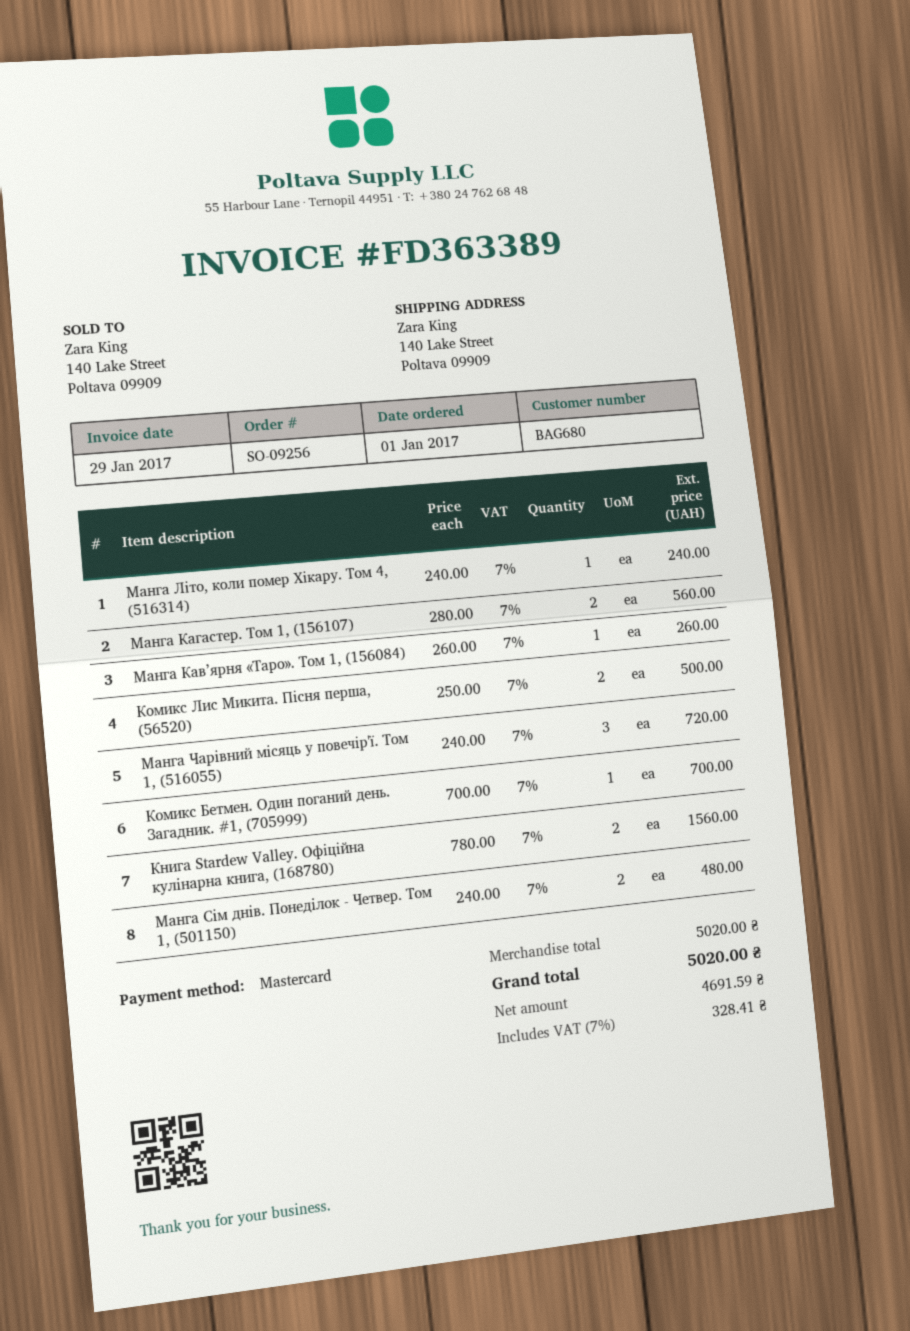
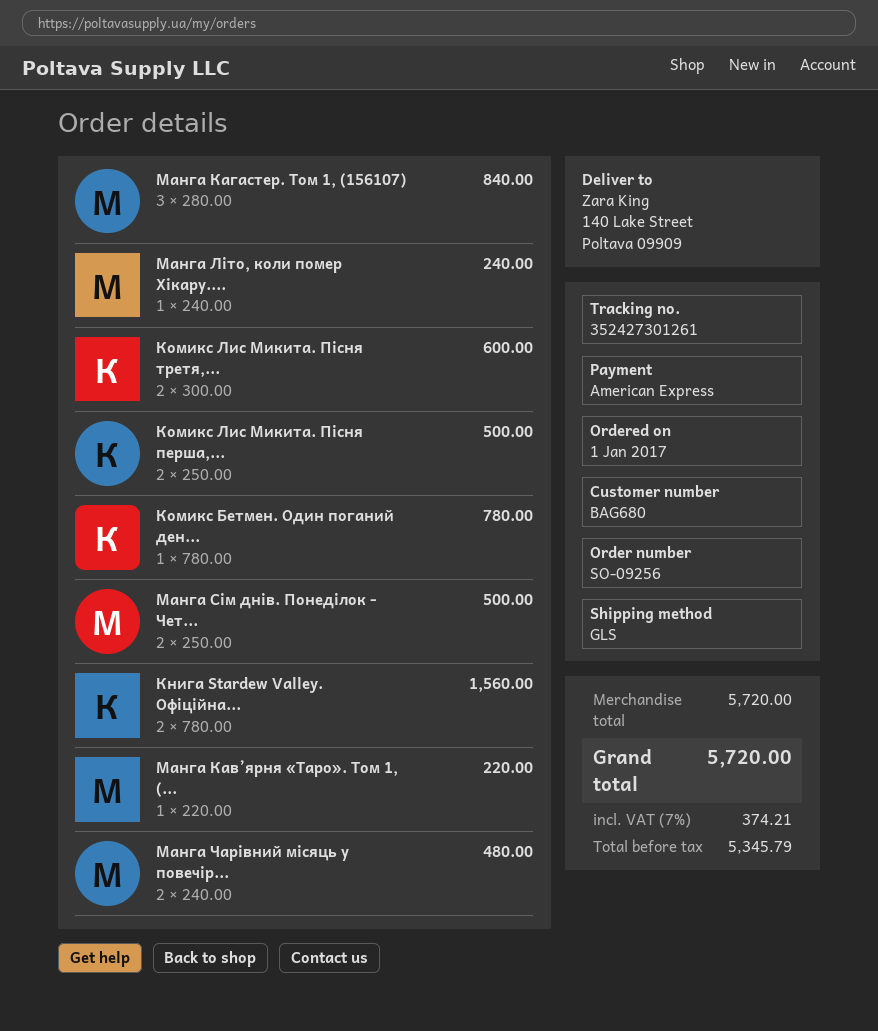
payment method: Mastercard -> American Express
Манга Кагастер. Том 1, (156107): 2 x 280.00 = 560.00 -> 3 x 280.00 = 840.00
Манга Кав’ярня «Таро». Том 1, (156084): 1 x 260.00 = 260.00 -> 1 x 220.00 = 220.00
Манга Чарівний місяць у повечір'ї. Том 1, (516055): 3 x 240.00 = 720.00 -> 2 x 240.00 = 480.00
Комикс Бетмен. Один поганий день. Загадник. #1, (705999): 1 x 700.00 = 700.00 -> 1 x 780.00 = 780.00
Манга Сім днів. Понеділок - Четвер. Том 1, (501150): 2 x 240.00 = 480.00 -> 2 x 250.00 = 500.00
Комикс Лис Микита. Пісня третя,...: none -> 2 x 300.00 = 600.00
subtotal: 5020.00 -> 5720.00
net: 4691.59 -> 5345.79
tax: 7% = 328.41 -> 7% = 374.21
total: 5020.00 -> 5720.00

